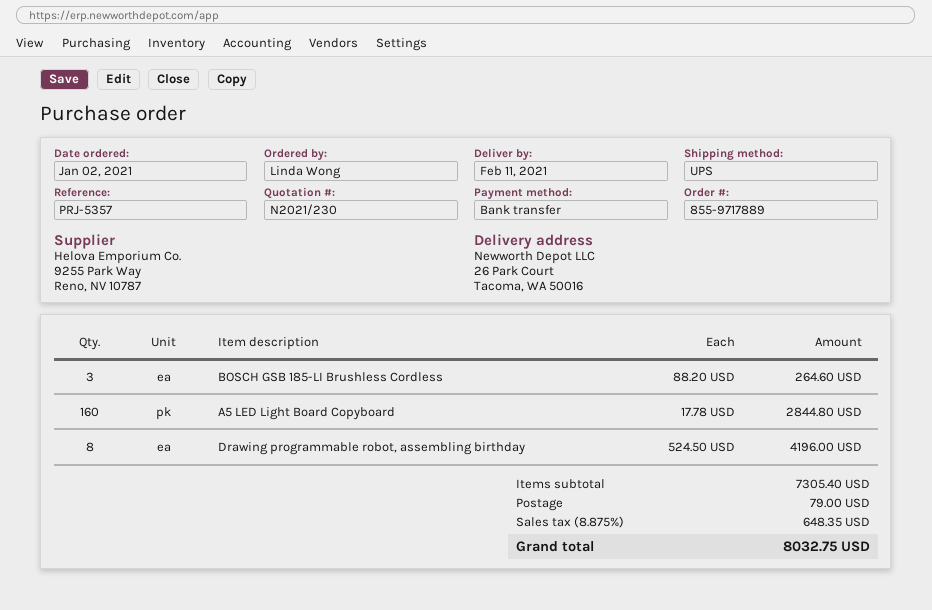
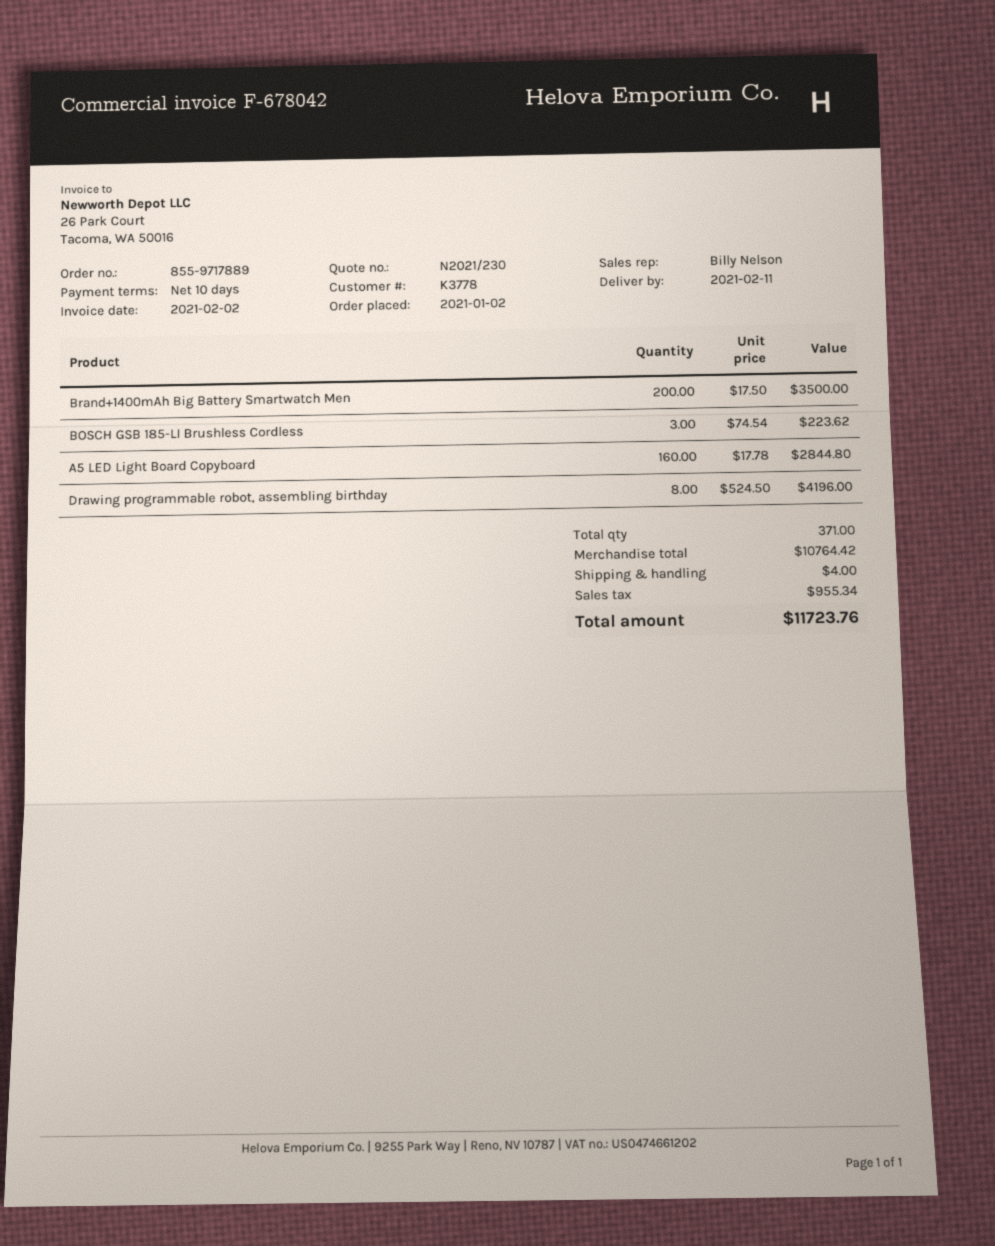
BOSCH GSB 185-LI Brushless Cordless: 3 x 88.20 = 264.60 -> 3 x 74.54 = 223.62
Brand+1400mAh Big Battery Smartwatch Men: none -> 200 x 17.50 = 3500.00
subtotal: 7305.40 -> 10764.42
shipping: 79.00 -> 4.00
tax: 648.35 -> 955.34
total: 8032.75 -> 11723.76

